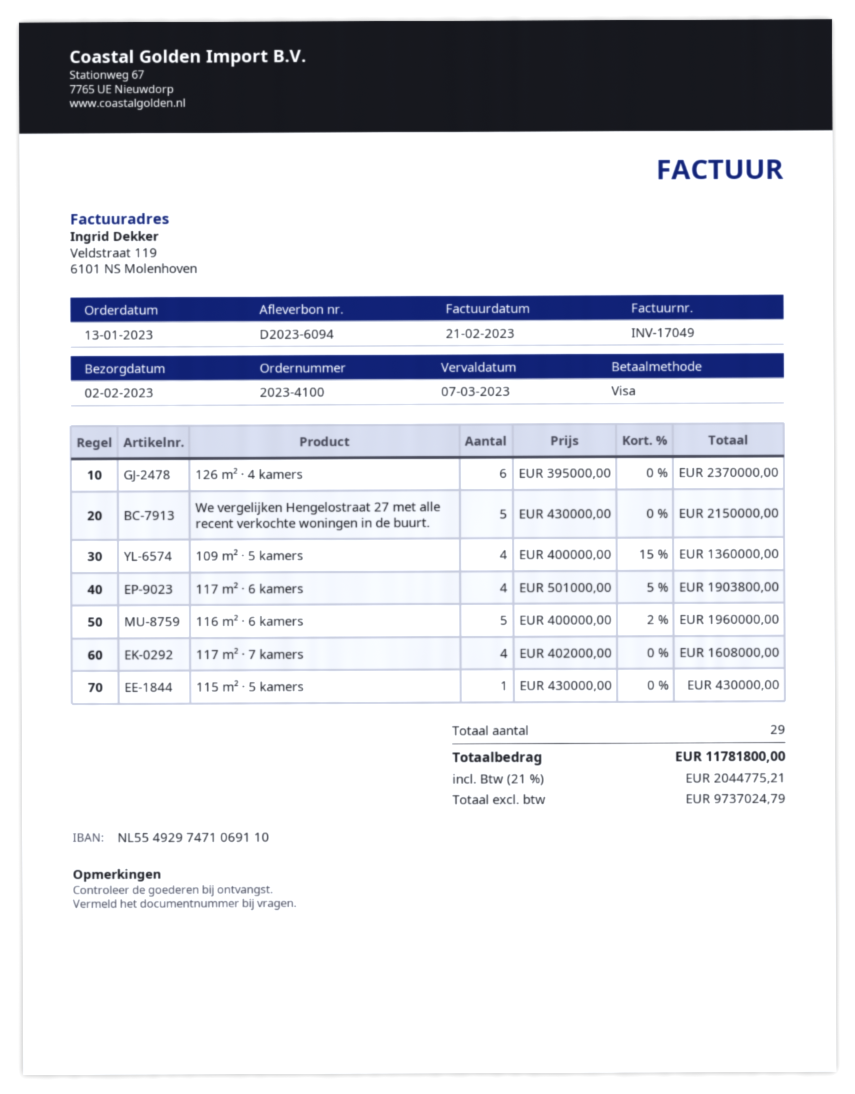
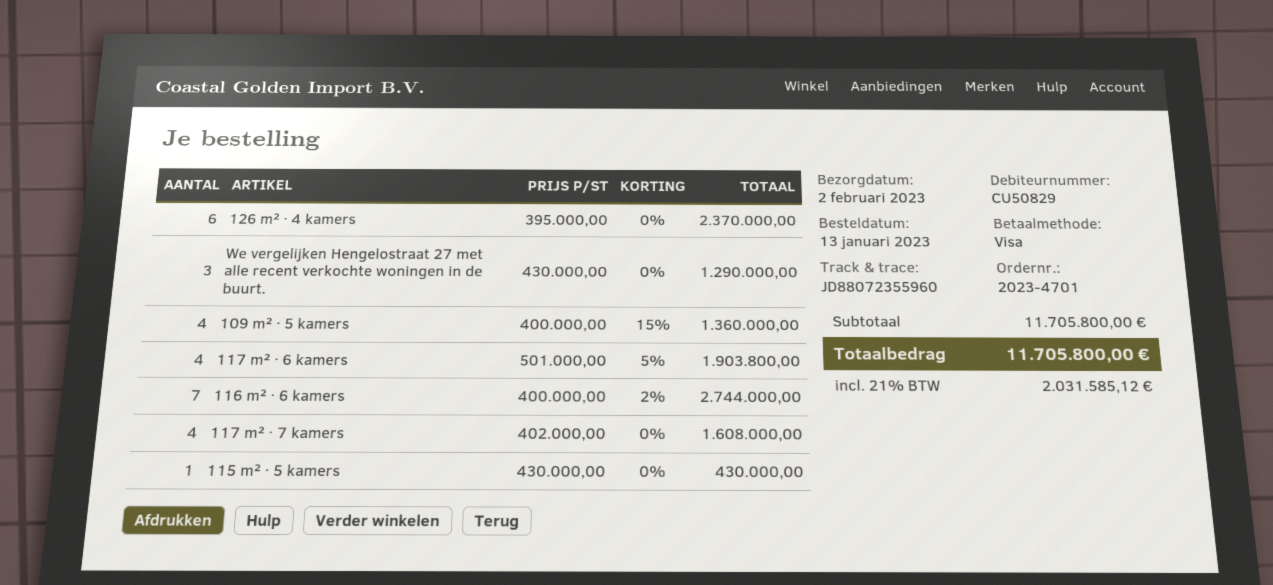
order number: 2023-4100 -> 2023-4701
We vergelijken Hengelostraat 27 met alle recent verkochte woningen in de buurt.: 5 x 430000.00 = 2150000.00 -> 3 x 430000.00 = 1290000.00
116 m² · 6 kamers: 5 x 400000.00 - 2% = 1960000.00 -> 7 x 400000.00 - 2% = 2744000.00
tax: 21% = 2044775.21 -> 21% = 2031585.12
total: 11781800.00 -> 11705800.00

